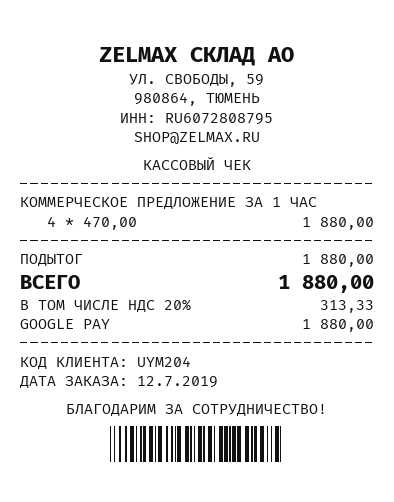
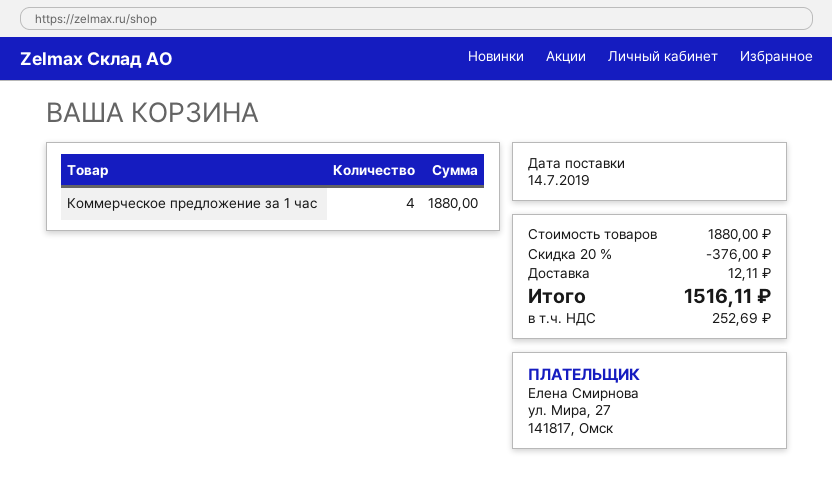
discount: none -> 20% = 376.00
shipping: none -> 12.11
tax: 313.33 -> 252.69
total: 1880.00 -> 1516.11

